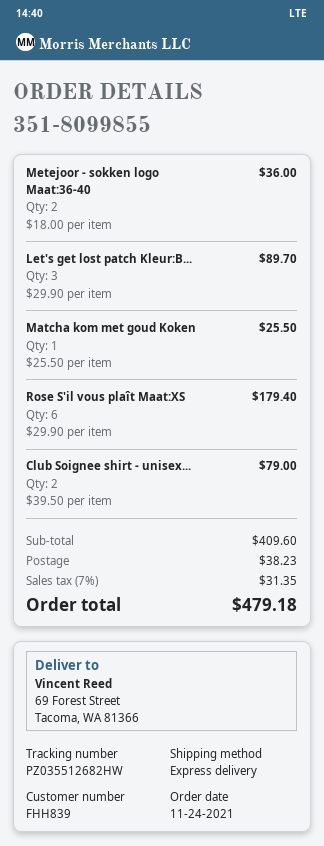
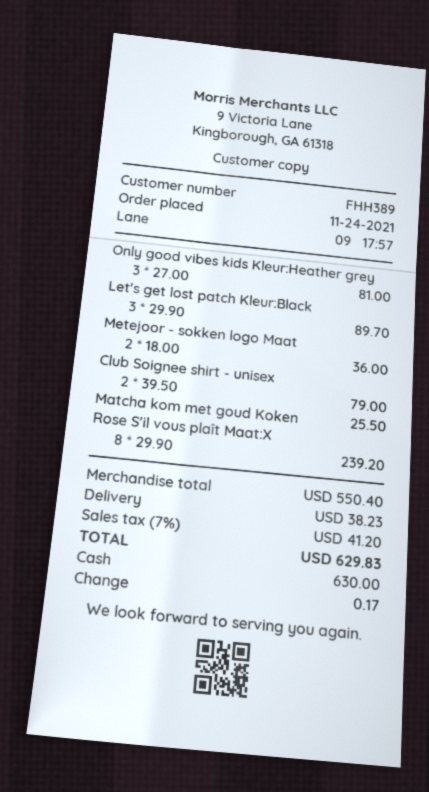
customer number: FHH839 -> FHH389
Rose S'il vous plaît Maat:XS: 6 x 29.90 = 179.40 -> 8 x 29.90 = 239.20
Only good vibes kids Kleur:Heather grey: none -> 3 x 27.00 = 81.00
subtotal: 409.60 -> 550.40
tax: 7% = 31.35 -> 7% = 41.20
total: 479.18 -> 629.83

